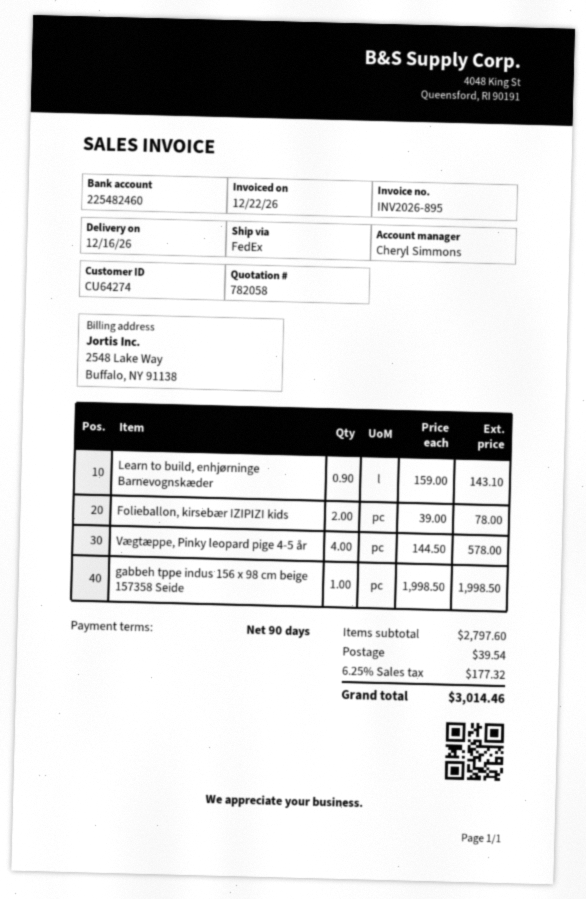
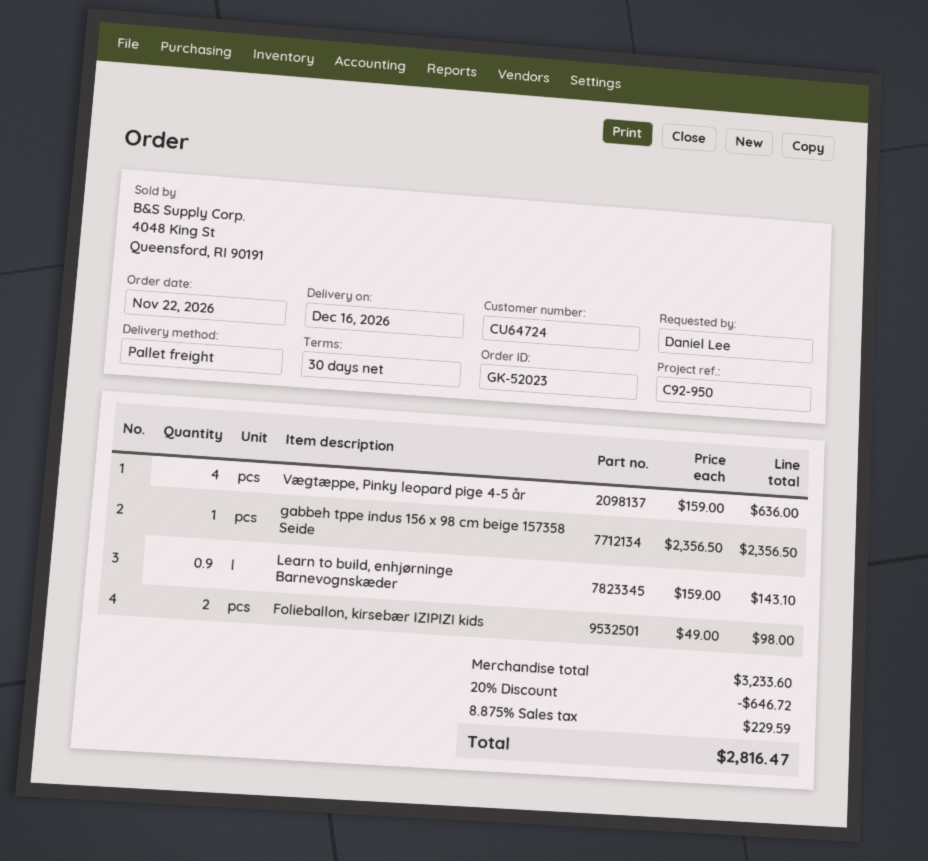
payment terms: 90 days -> 30 days
customer number: CU64274 -> CU64724
shipping method: FedEx -> pallet freight
Folieballon, kirsebær IZIPIZI kids: 2 x 39.00 = 78.00 -> 2 x 49.00 = 98.00
Vægtæppe, Pinky leopard pige 4-5 år: 4 x 144.50 = 578.00 -> 4 x 159.00 = 636.00
gabbeh tppe indus 156 x 98 cm beige 157358 Seide: 1 x 1998.50 = 1998.50 -> 1 x 2356.50 = 2356.50
subtotal: 2797.60 -> 3233.60
discount: none -> 20% = 646.72
shipping: 39.54 -> none
tax: 6.25% = 177.32 -> 8.875% = 229.59
total: 3014.46 -> 2816.47

